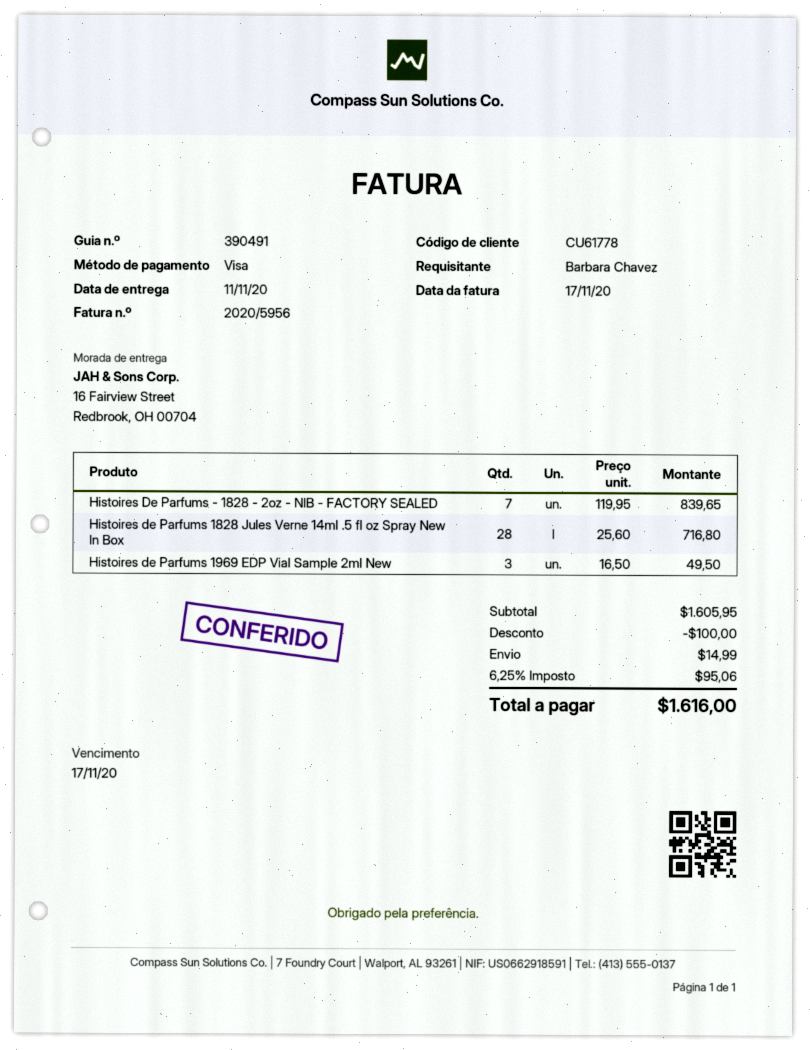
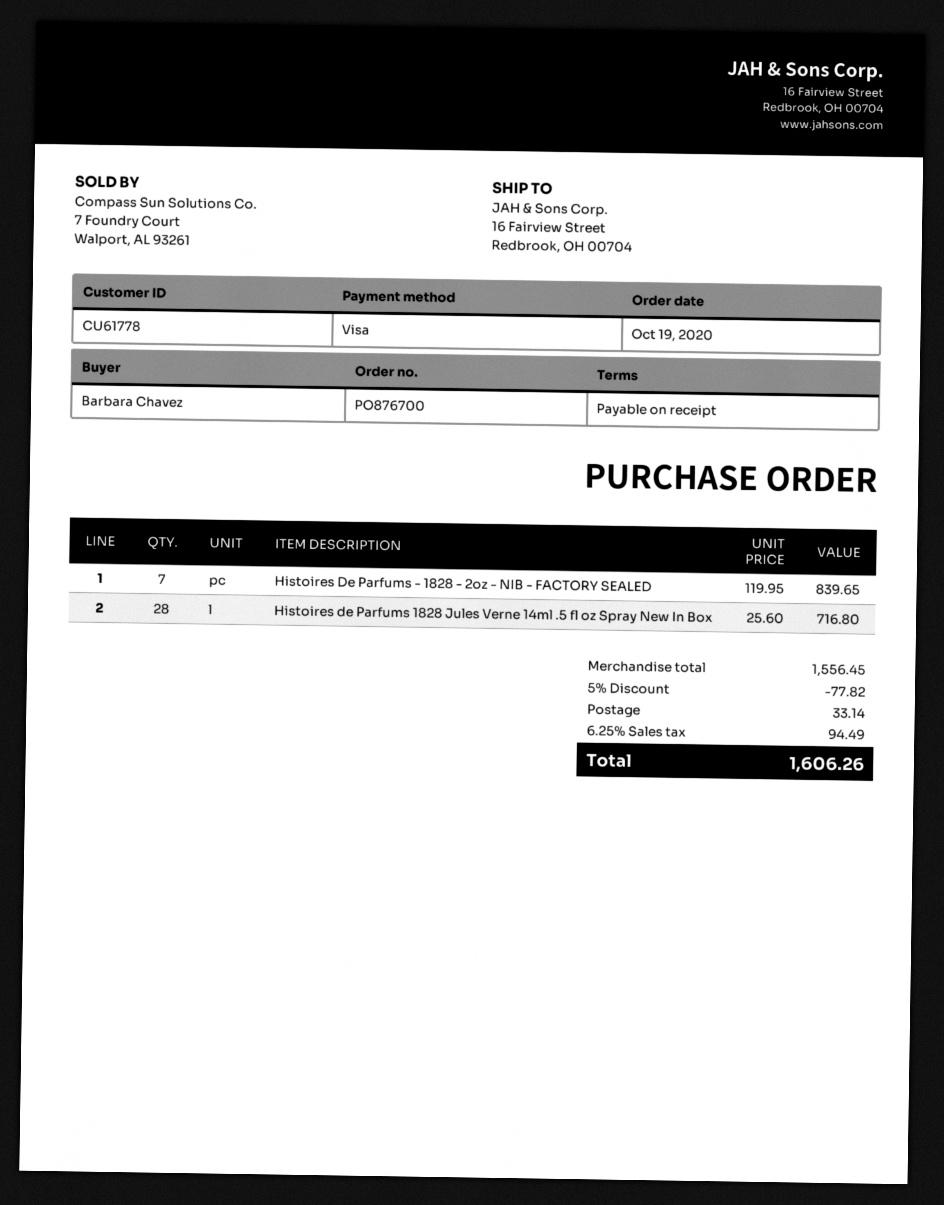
Histoires de Parfums 1969 EDP Vial Sample 2ml New: 3 x 16.50 = 49.50 -> none
subtotal: 1605.95 -> 1556.45
discount: 100.00 -> 77.82
shipping: 14.99 -> 33.14
tax: 6.25% = 95.06 -> 6.25% = 94.49
total: 1616.00 -> 1606.26

